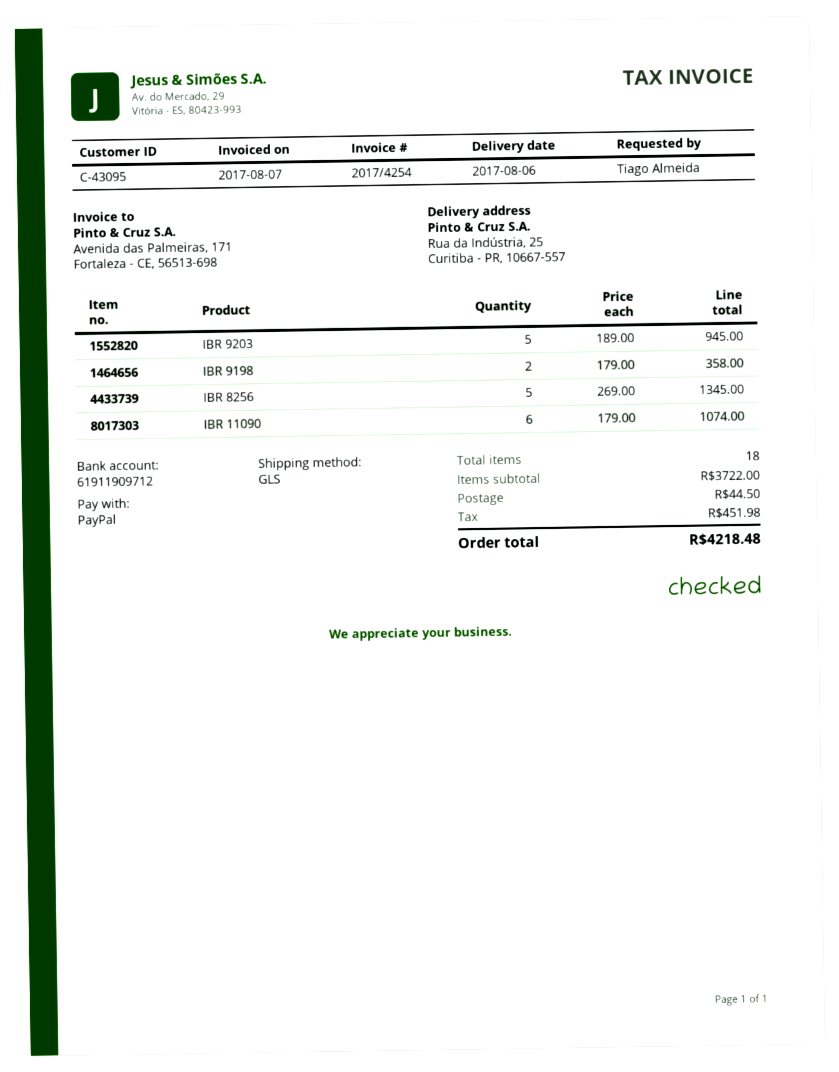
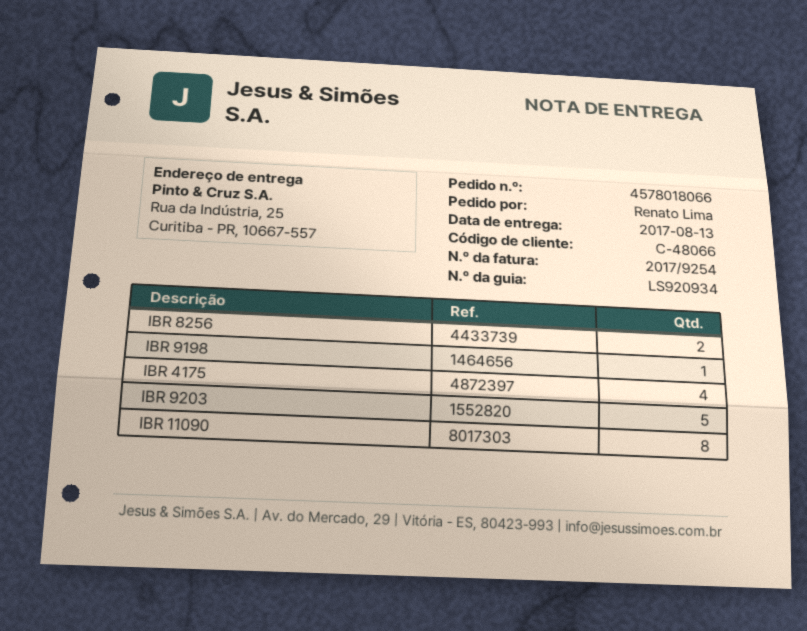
delivery date: 2017-08-06 -> 2017-08-13
invoice number: 2017/4254 -> 2017/9254
customer number: C-43095 -> C-48066
ordered by: Tiago Almeida -> Renato Lima
IBR 9198: 2 -> 1
IBR 8256: 5 -> 2
IBR 11090: 6 -> 8
IBR 4175: none -> 4

